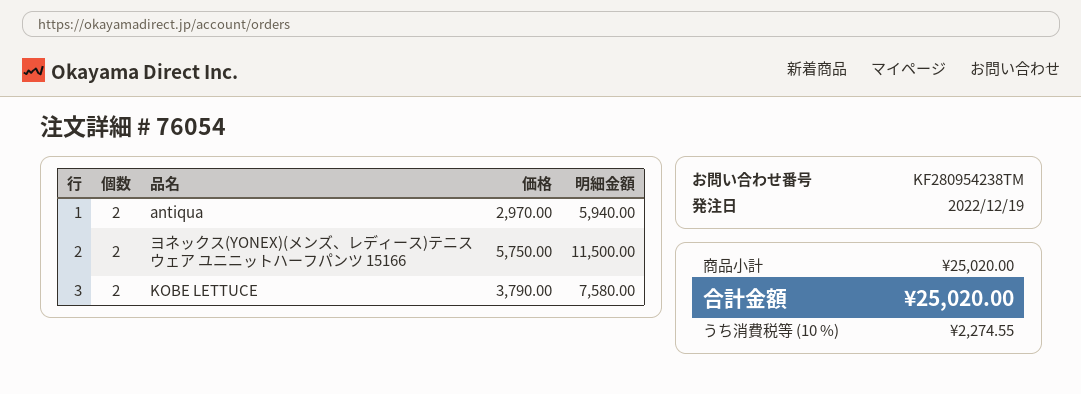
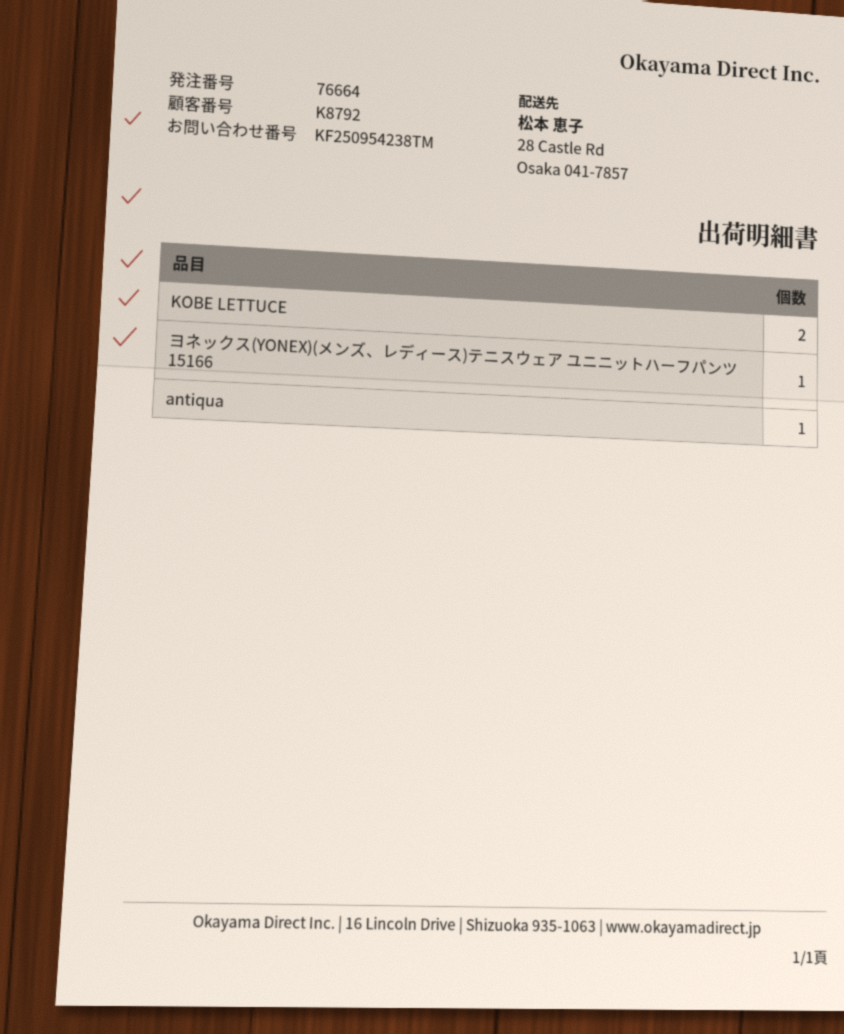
order number: 76054 -> 76664
tracking number: KF280954238TM -> KF250954238TM
antiqua: 2 -> 1
ヨネックス(YONEX)(メンズ、レディース)テニスウェア ユニニットハーフパンツ 15166: 2 -> 1

